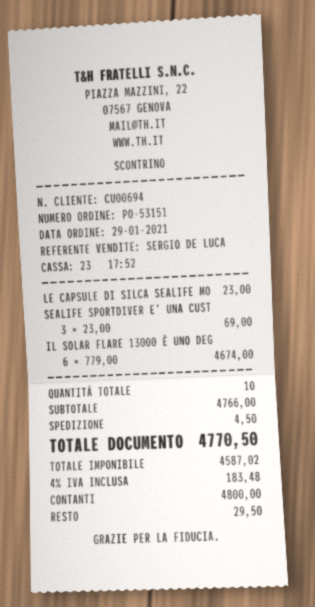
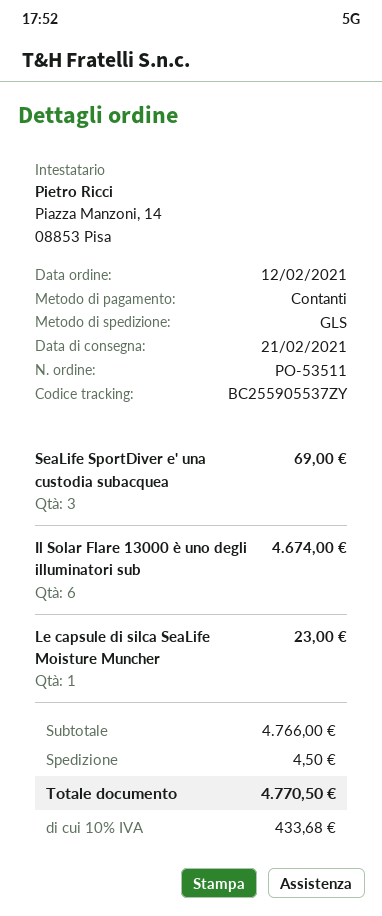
order number: PO-53151 -> PO-53511
order date: 2021-01-29 -> 2021-02-12
tax: 4% = 183.48 -> 10% = 433.68

